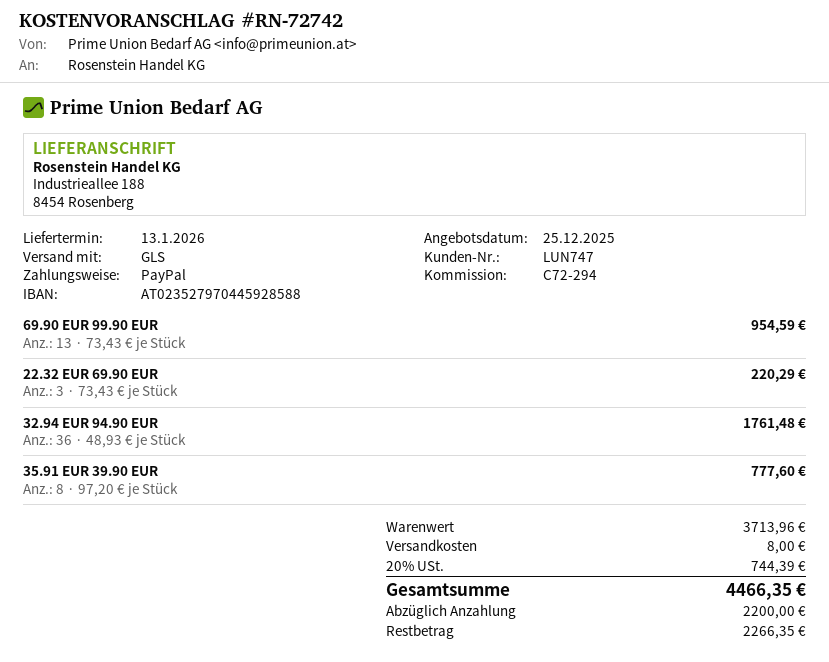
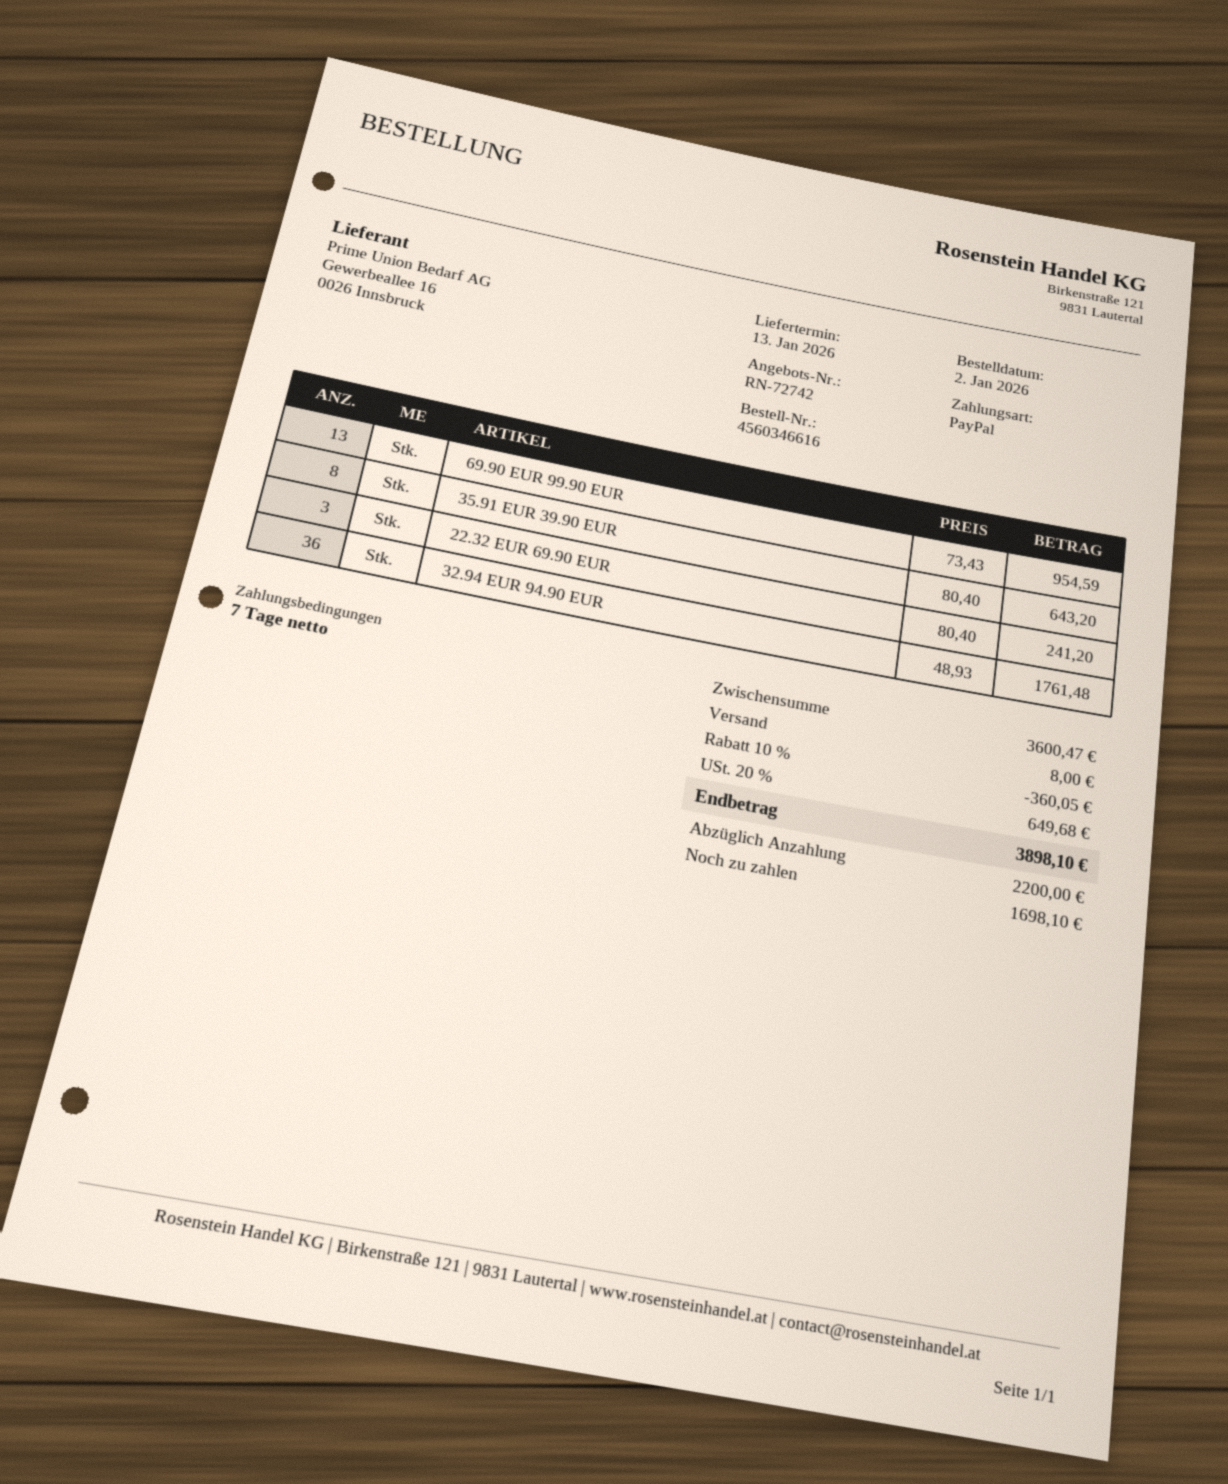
22.32 EUR 69.90 EUR: 3 x 73.43 = 220.29 -> 3 x 80.40 = 241.20
35.91 EUR 39.90 EUR: 8 x 97.20 = 777.60 -> 8 x 80.40 = 643.20
subtotal: 3713.96 -> 3600.47
discount: none -> 10% = 360.05
tax: 20% = 744.39 -> 20% = 649.68
total: 4466.35 -> 3898.10
balance: 2266.35 -> 1698.10

